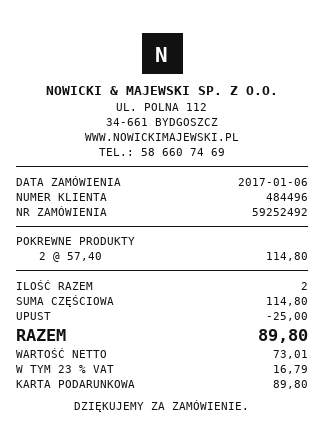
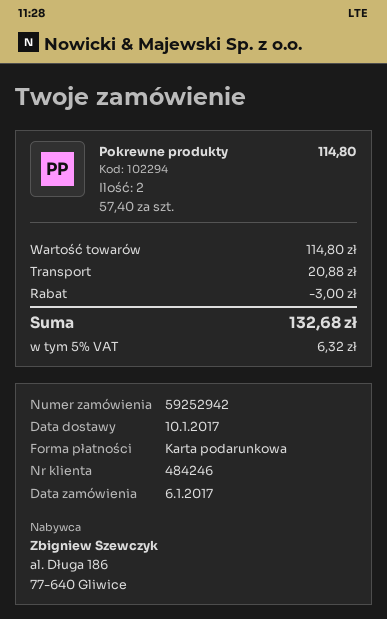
order number: 59252492 -> 59252942
customer number: 484496 -> 484246
discount: 25.00 -> 3.00
shipping: none -> 20.88
tax: 23% = 16.79 -> 5% = 6.32
total: 89.80 -> 132.68

